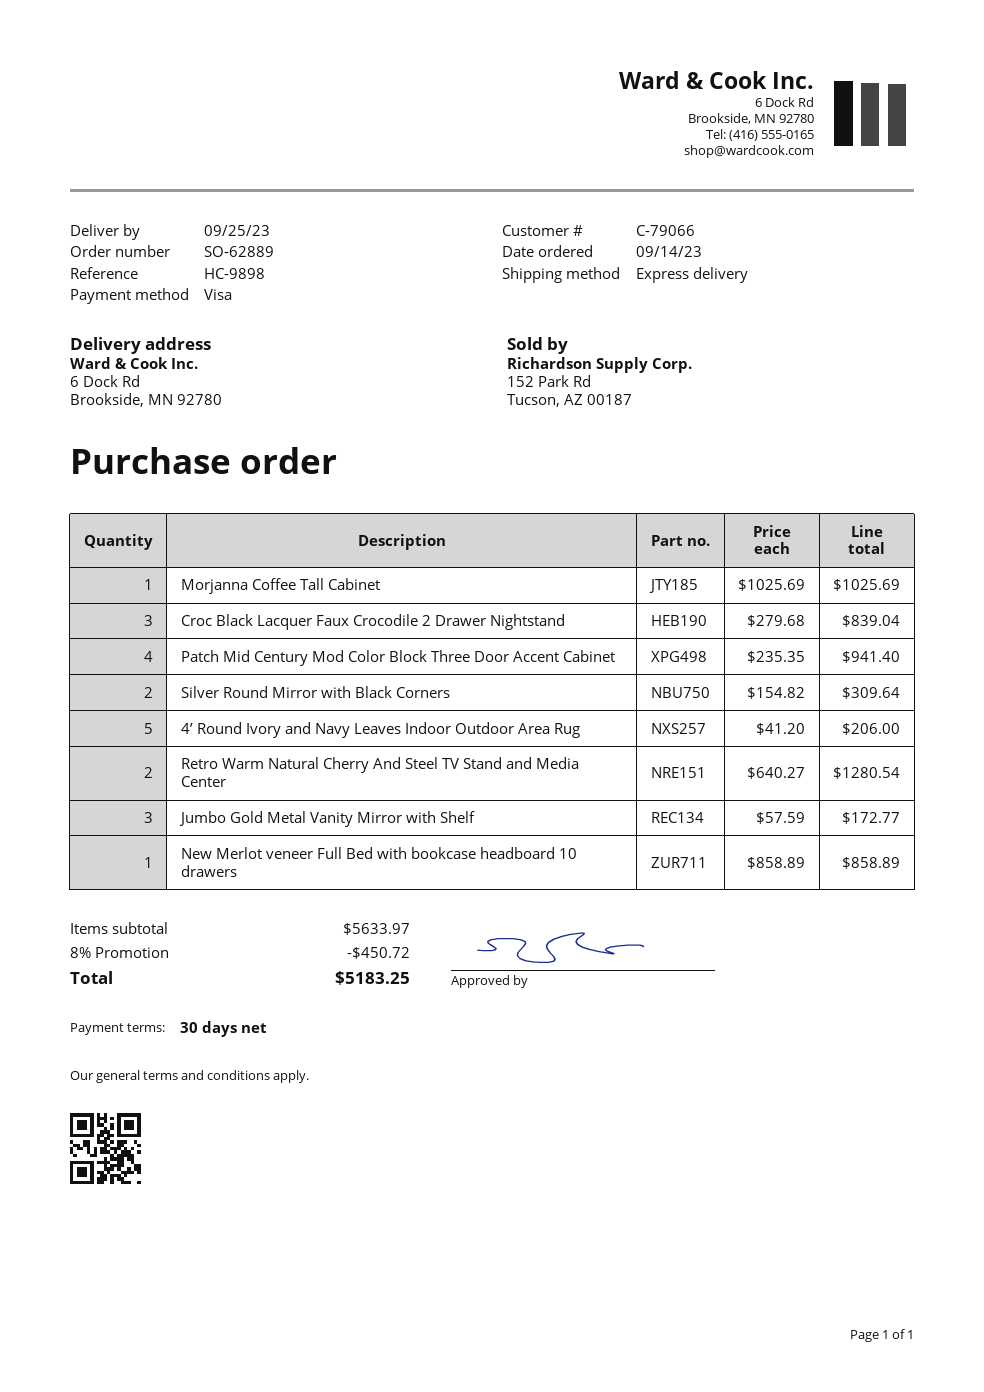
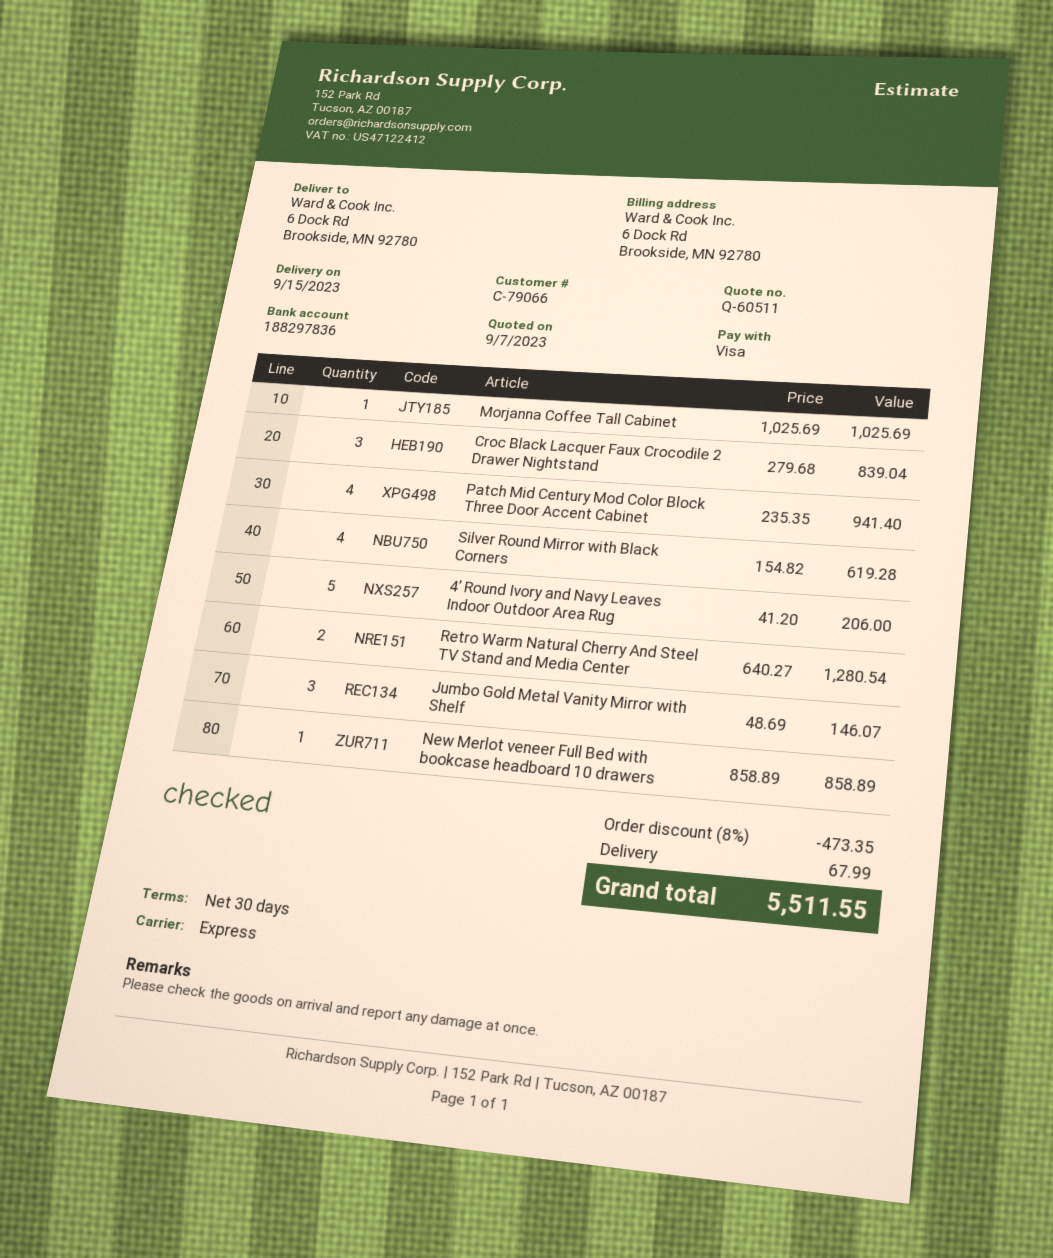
delivery date: 2023-09-25 -> 2023-09-15
Silver Round Mirror with Black Corners: 2 x 154.82 = 309.64 -> 4 x 154.82 = 619.28
Jumbo Gold Metal Vanity Mirror with Shelf: 3 x 57.59 = 172.77 -> 3 x 48.69 = 146.07
discount: 8% = 450.72 -> 8% = 473.35
shipping: none -> 67.99
total: 5183.25 -> 5511.55

